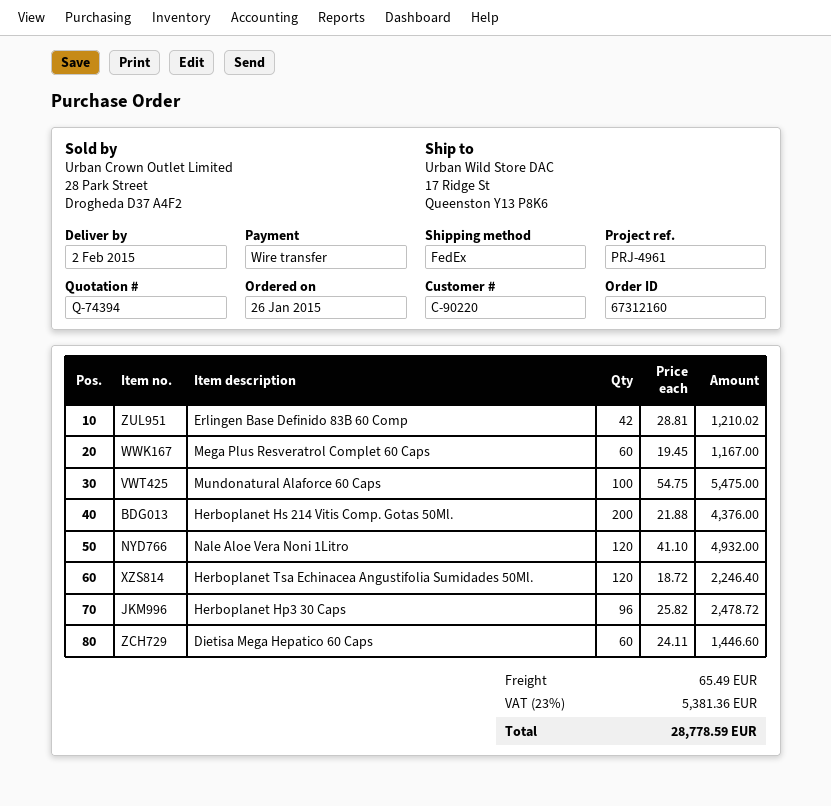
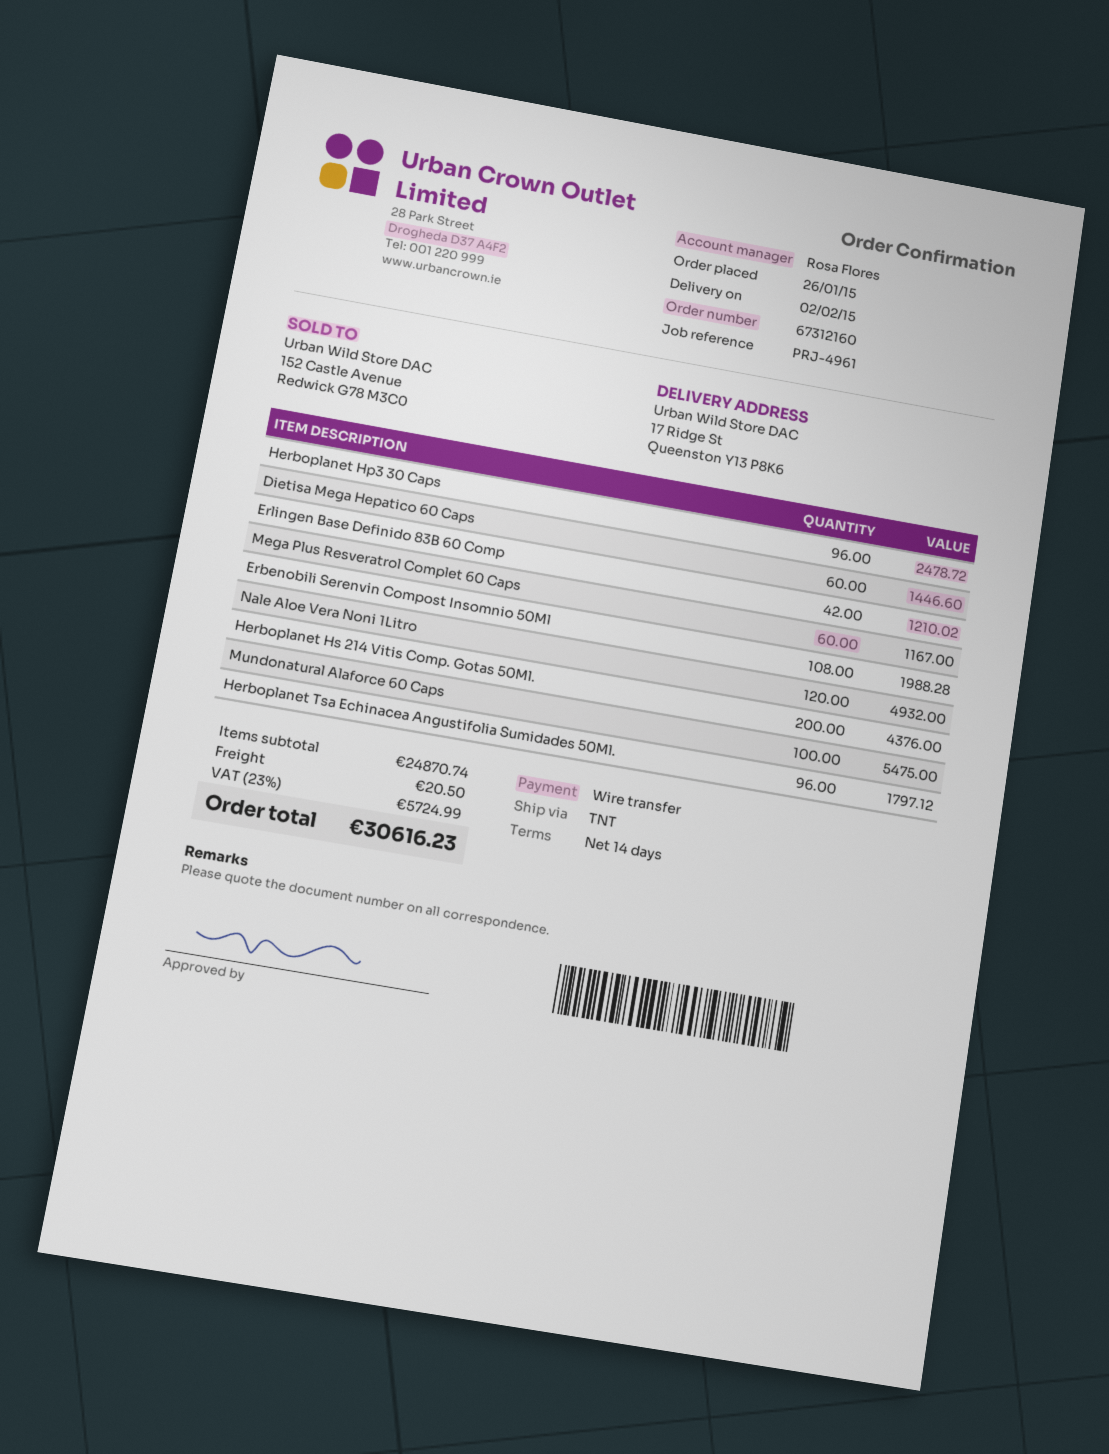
shipping method: FedEx -> TNT
Herboplanet Tsa Echinacea Angustifolia Sumidades 50Ml.: 120 for 2246.40 -> 96 for 1797.12
Erbenobili Serenvin Compost Insomnio 50Ml: none -> 108 for 1988.28
shipping: 65.49 -> 20.50
tax: 23% = 5381.36 -> 23% = 5724.99
total: 28778.59 -> 30616.23

